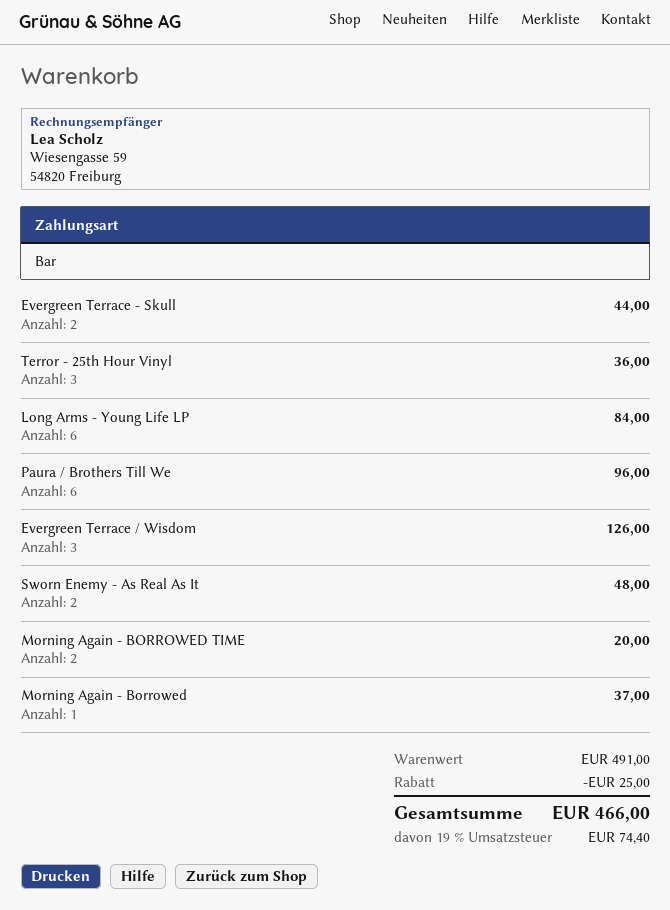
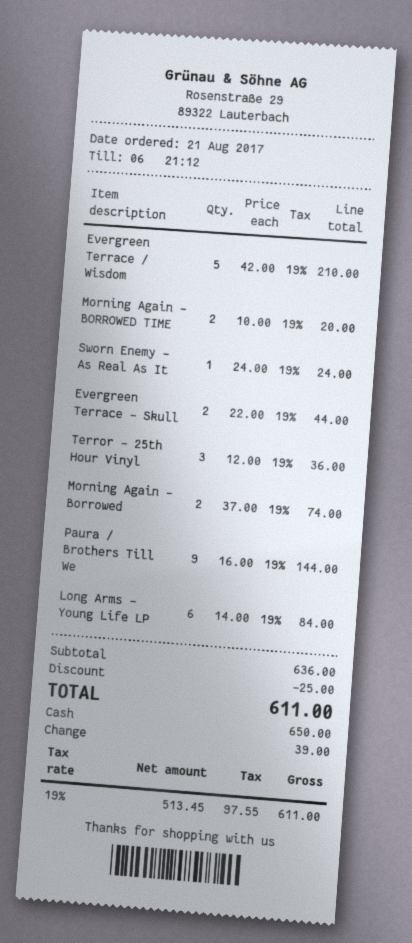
Paura / Brothers Till We: 6 for 96.00 -> 9 for 144.00
Evergreen Terrace / Wisdom: 3 for 126.00 -> 5 for 210.00
Sworn Enemy - As Real As It: 2 for 48.00 -> 1 for 24.00
Morning Again - Borrowed: 1 for 37.00 -> 2 for 74.00
subtotal: 491.00 -> 636.00
tax: 19% = 74.40 -> 19% = 97.55
total: 466.00 -> 611.00

